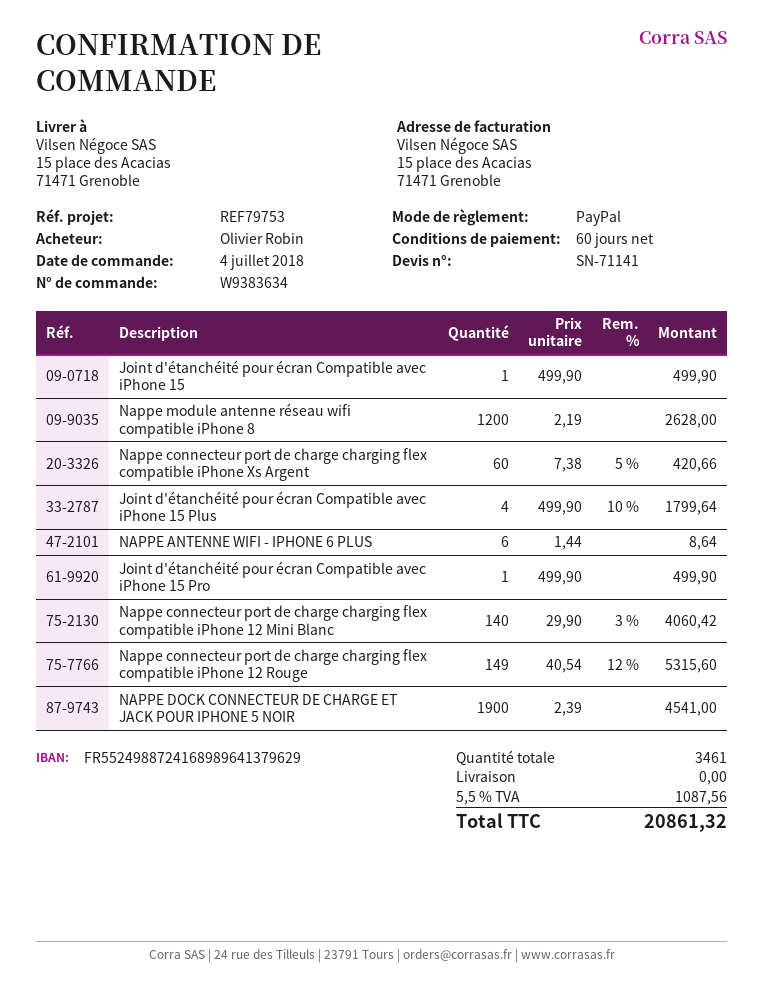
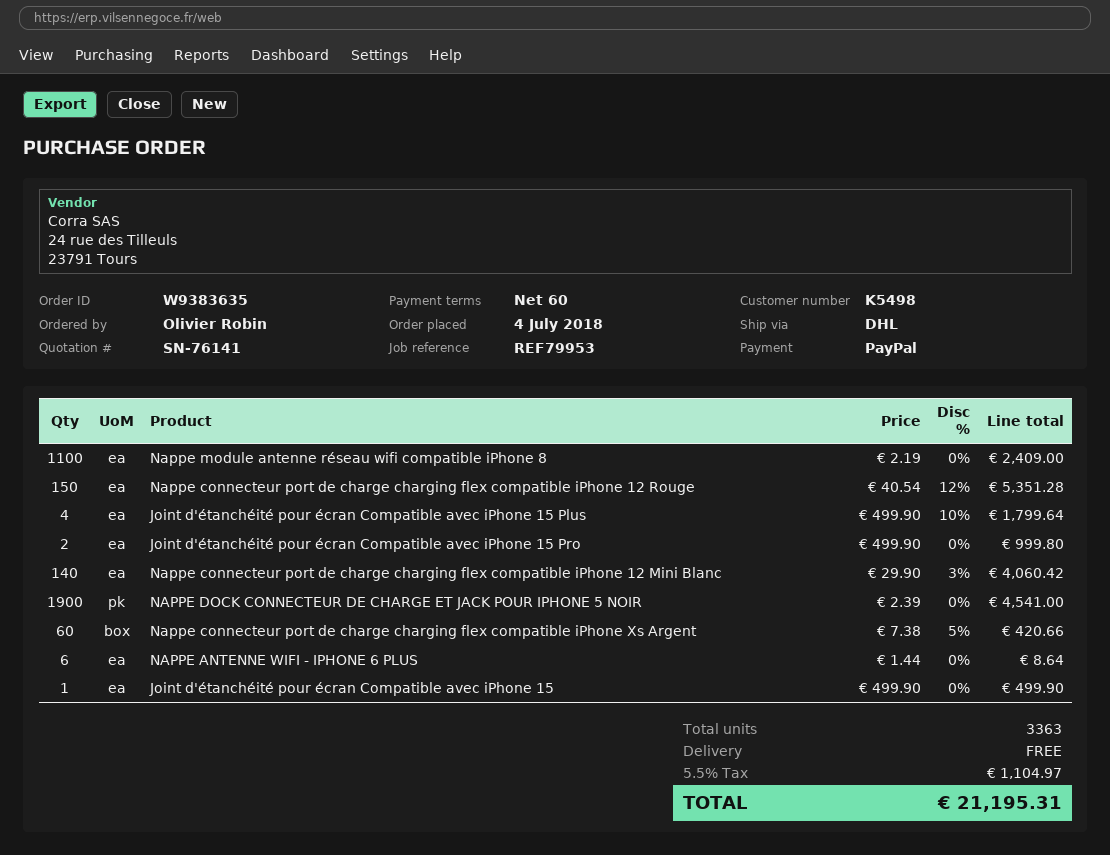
quote number: SN-71141 -> SN-76141
order number: W9383634 -> W9383635
reference: REF79753 -> REF79953
Nappe module antenne réseau wifi compatible iPhone 8: 1200 x 2.19 = 2628.00 -> 1100 x 2.19 = 2409.00
Joint d'étanchéité pour écran Compatible avec iPhone 15 Pro: 1 x 499.90 = 499.90 -> 2 x 499.90 = 999.80
Nappe connecteur port de charge charging flex compatible iPhone 12 Rouge: 149 x 40.54 - 12% = 5315.60 -> 150 x 40.54 - 12% = 5351.28
total quantity: 3461 -> 3363
tax: 5.5% = 1087.56 -> 5.5% = 1104.97
total: 20861.32 -> 21195.31

